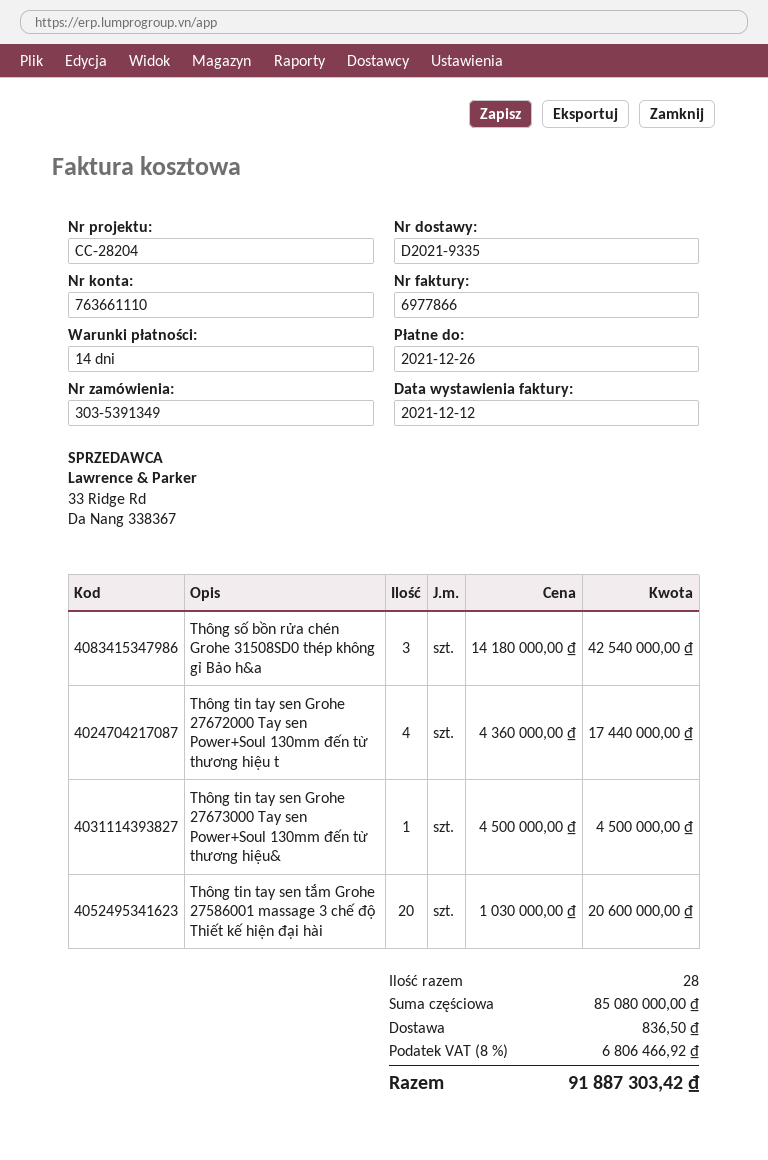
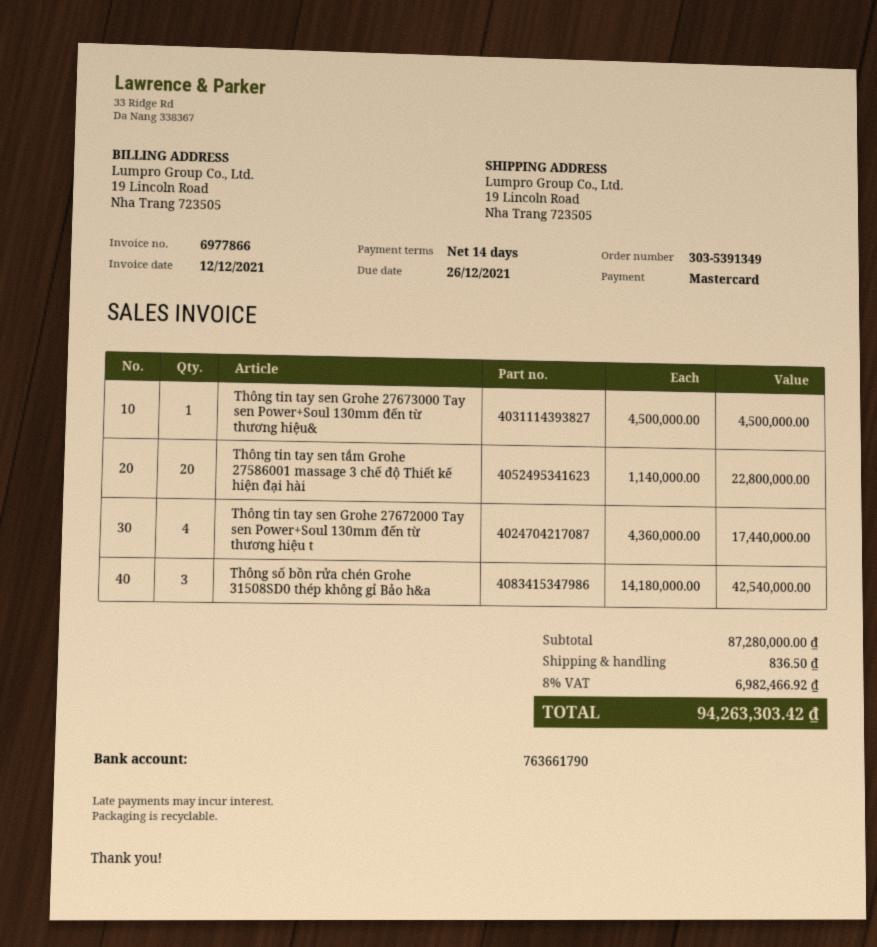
bank account: 763661110 -> 763661790
Thông tin tay sen tắm Grohe 27586001 massage 3 chế độ Thiết kế hiện đại hài: 20 x 1030000.00 = 20600000.00 -> 20 x 1140000.00 = 22800000.00
subtotal: 85080000.00 -> 87280000.00
tax: 8% = 6806466.92 -> 8% = 6982466.92
total: 91887303.42 -> 94263303.42

